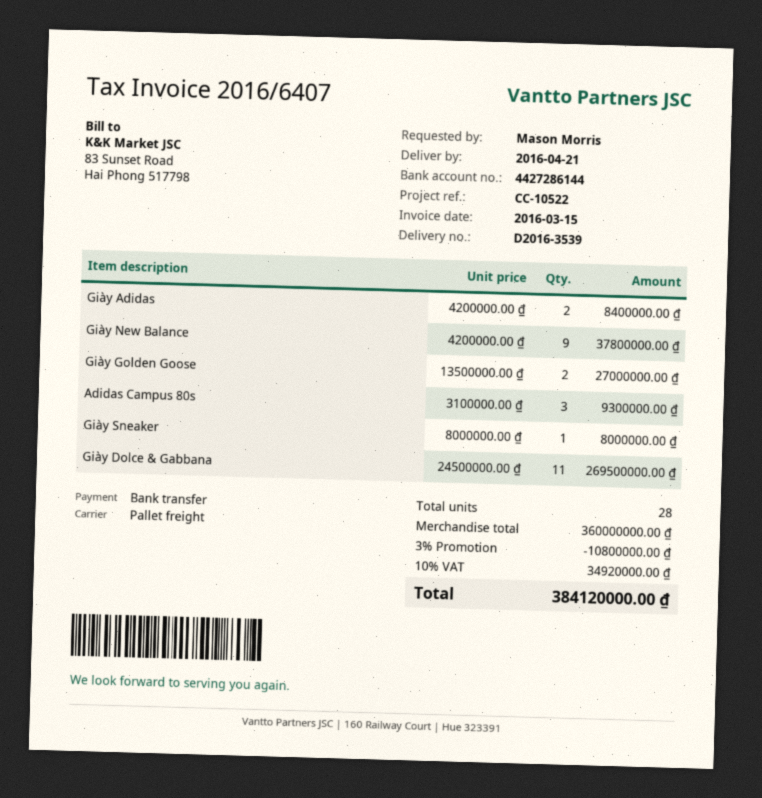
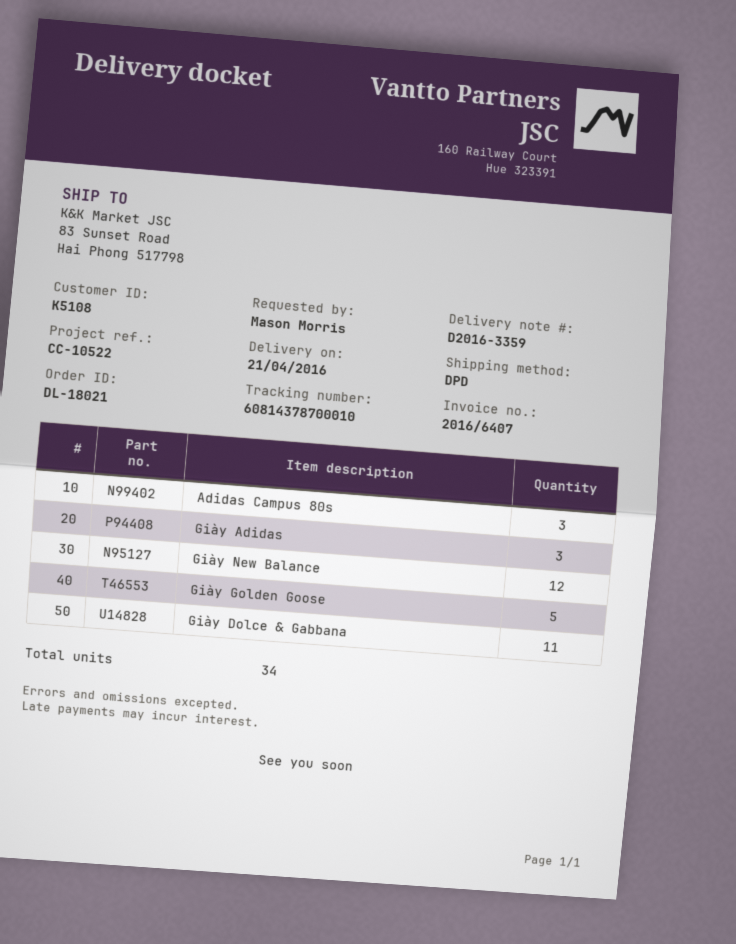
delivery note number: D2016-3539 -> D2016-3359
shipping method: pallet freight -> DPD
Giày Adidas: 2 -> 3
Giày New Balance: 9 -> 12
Giày Golden Goose: 2 -> 5
Giày Sneaker: 1 -> none
total quantity: 28 -> 34

